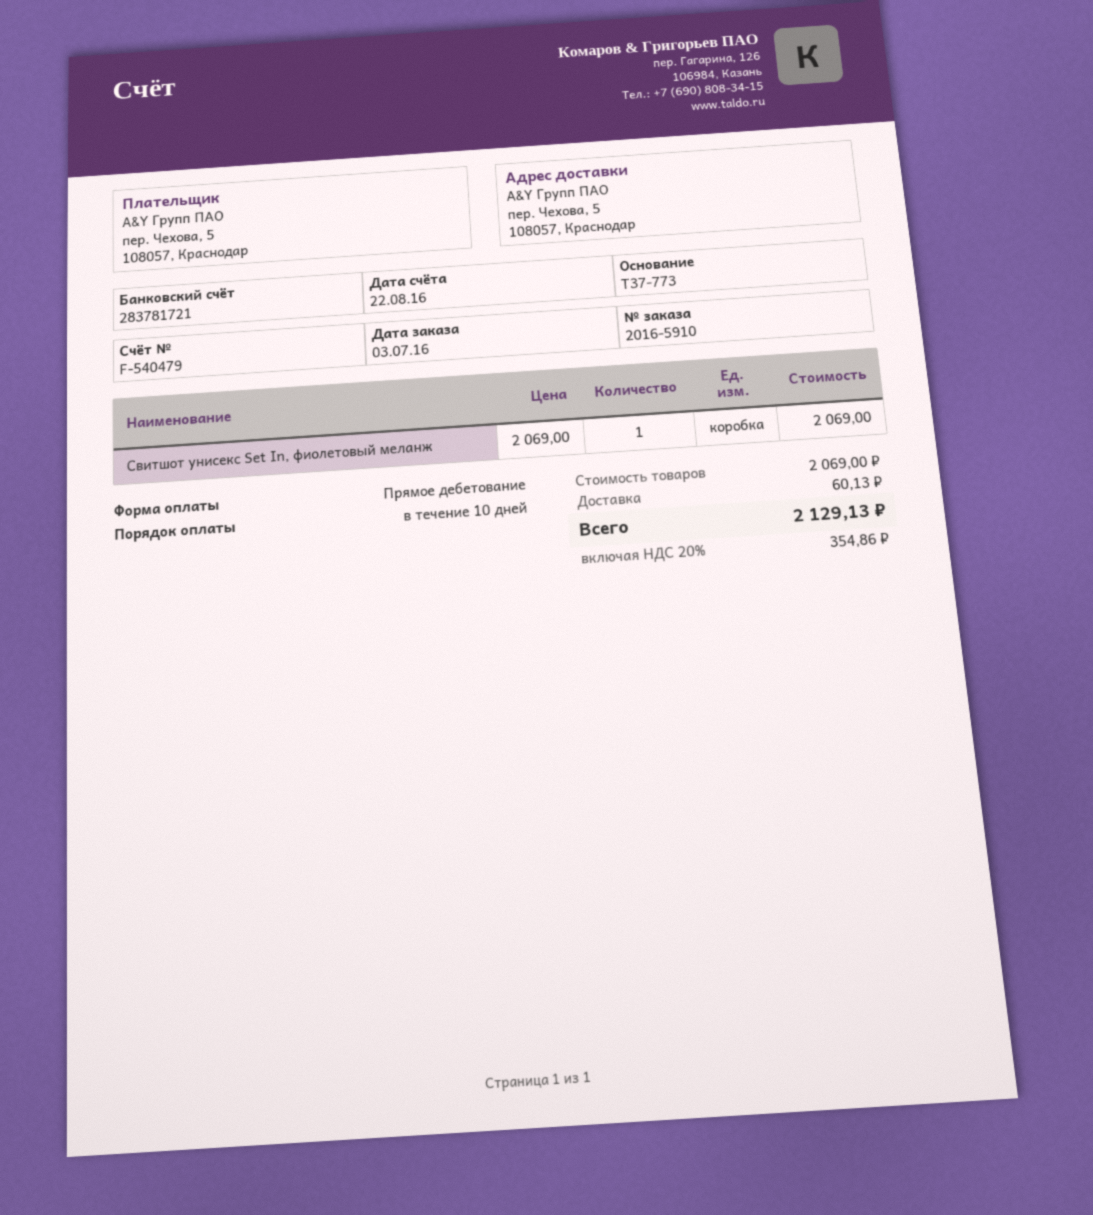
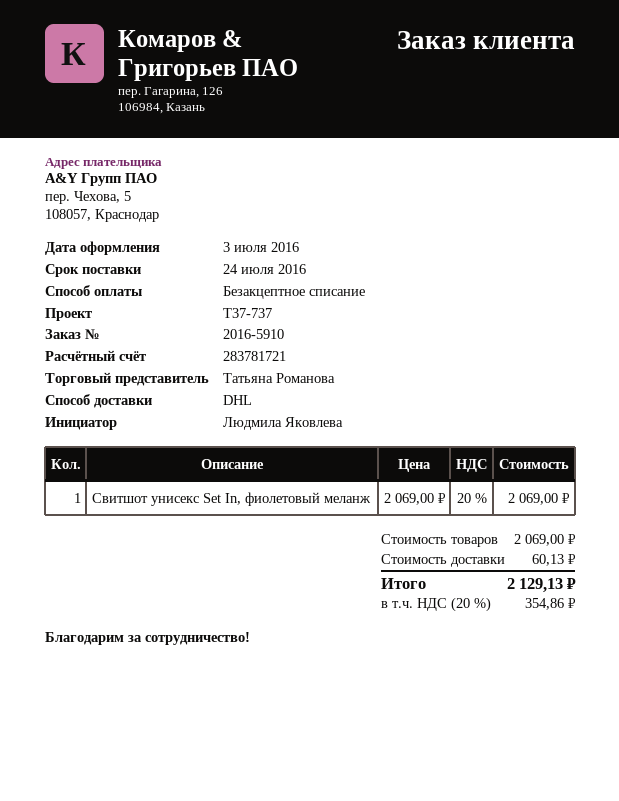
reference: T37-773 -> T37-737

